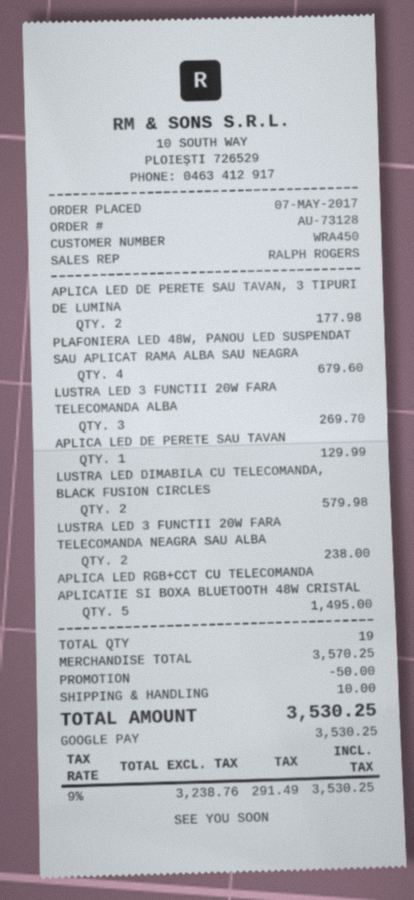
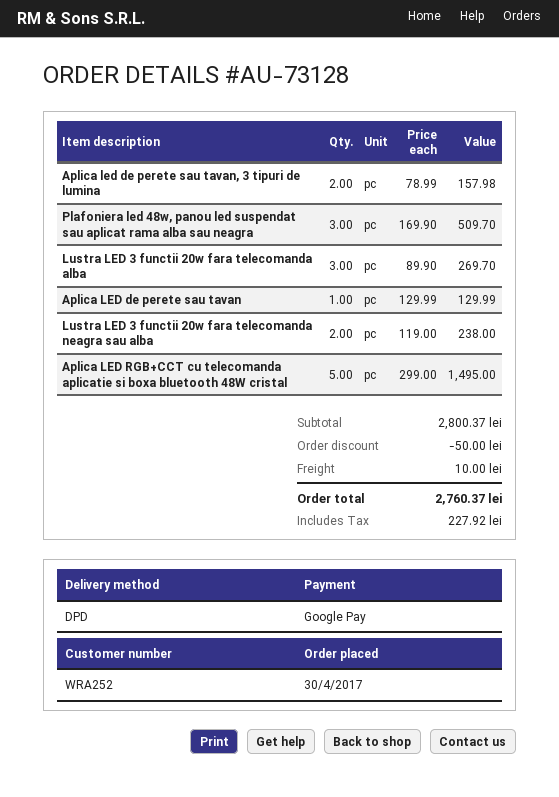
order date: 2017-05-07 -> 2017-04-30
customer number: WRA450 -> WRA252
APLICA LED DE PERETE SAU TAVAN, 3 TIPURI DE LUMINA: 2 for 177.98 -> 2 for 157.98
PLAFONIERA LED 48W, PANOU LED SUSPENDAT SAU APLICAT RAMA ALBA SAU NEAGRA: 4 for 679.60 -> 3 for 509.70
LUSTRA LED DIMABILA CU TELECOMANDA, BLACK FUSION CIRCLES: 2 for 579.98 -> none
subtotal: 3570.25 -> 2800.37
tax: 291.49 -> 227.92
total: 3530.25 -> 2760.37

